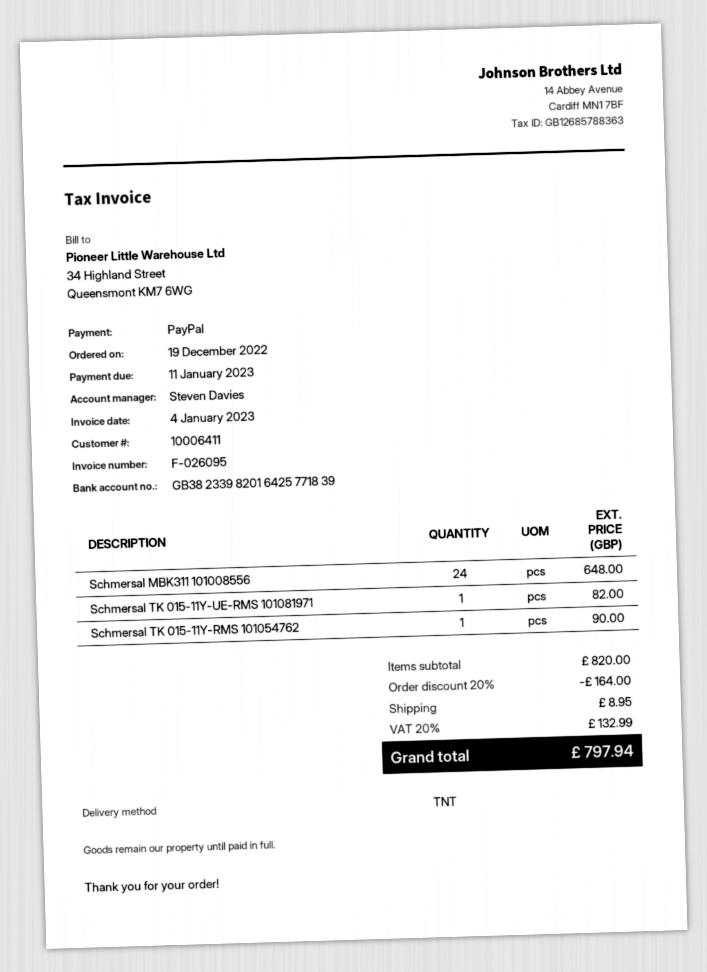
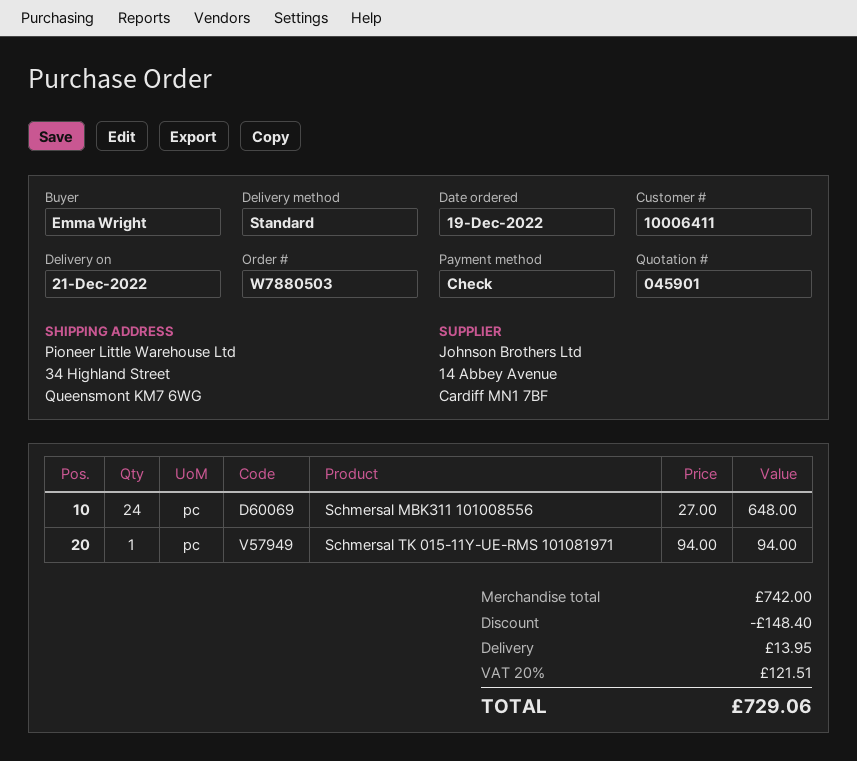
payment method: PayPal -> cheque
shipping method: TNT -> standard
Schmersal TK 015-11Y-UE-RMS 101081971: 1 for 82.00 -> 1 for 94.00
Schmersal TK 015-11Y-RMS 101054762: 1 for 90.00 -> none
subtotal: 820.00 -> 742.00
discount: 164.00 -> 148.40
shipping: 8.95 -> 13.95
tax: 20% = 132.99 -> 20% = 121.51
total: 797.94 -> 729.06

